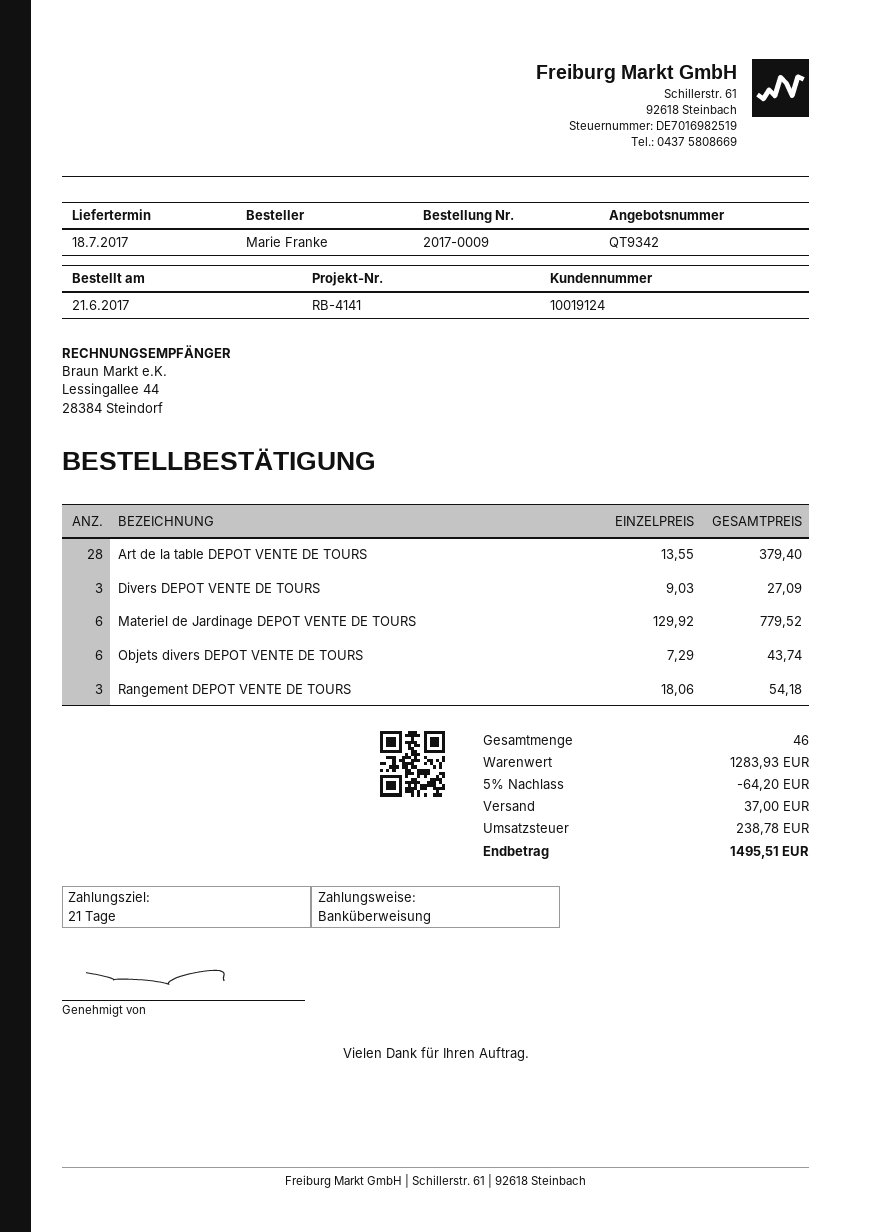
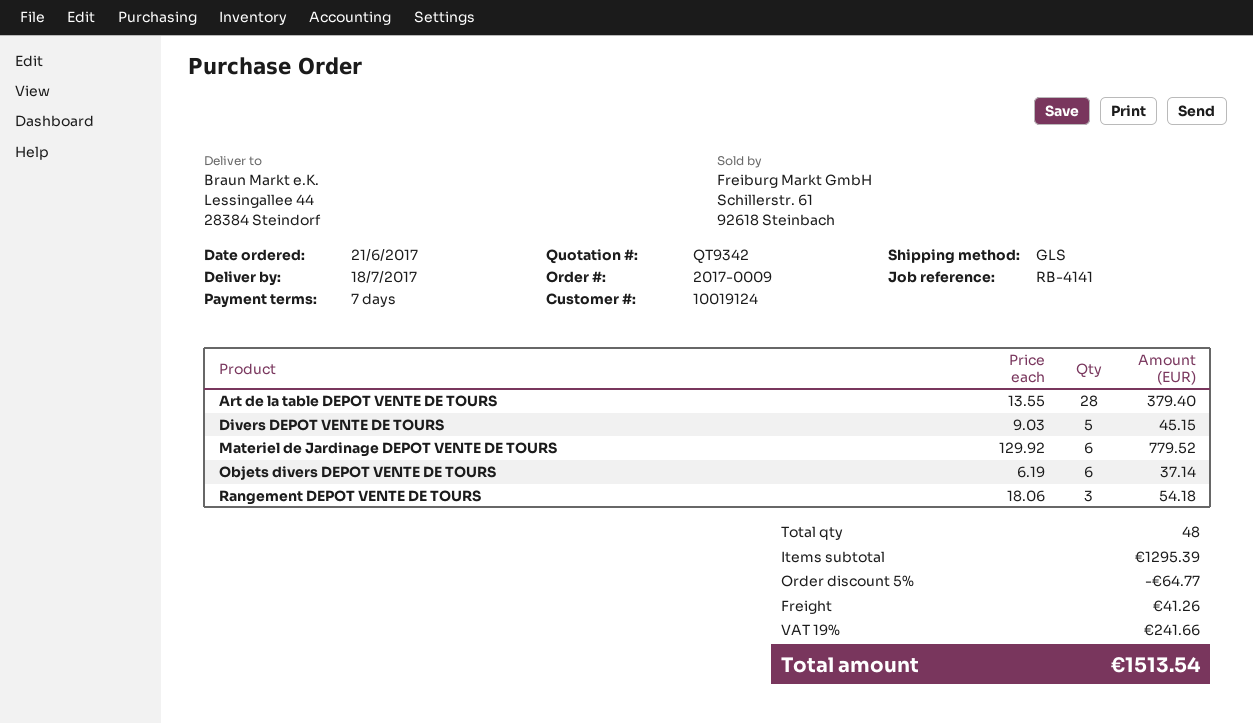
payment terms: 21 days -> 7 days
Divers DEPOT VENTE DE TOURS: 3 x 9.03 = 27.09 -> 5 x 9.03 = 45.15
Objets divers DEPOT VENTE DE TOURS: 6 x 7.29 = 43.74 -> 6 x 6.19 = 37.14
total quantity: 46 -> 48
subtotal: 1283.93 -> 1295.39
discount: 5% = 64.20 -> 5% = 64.77
shipping: 37.00 -> 41.26
tax: 238.78 -> 241.66
total: 1495.51 -> 1513.54

